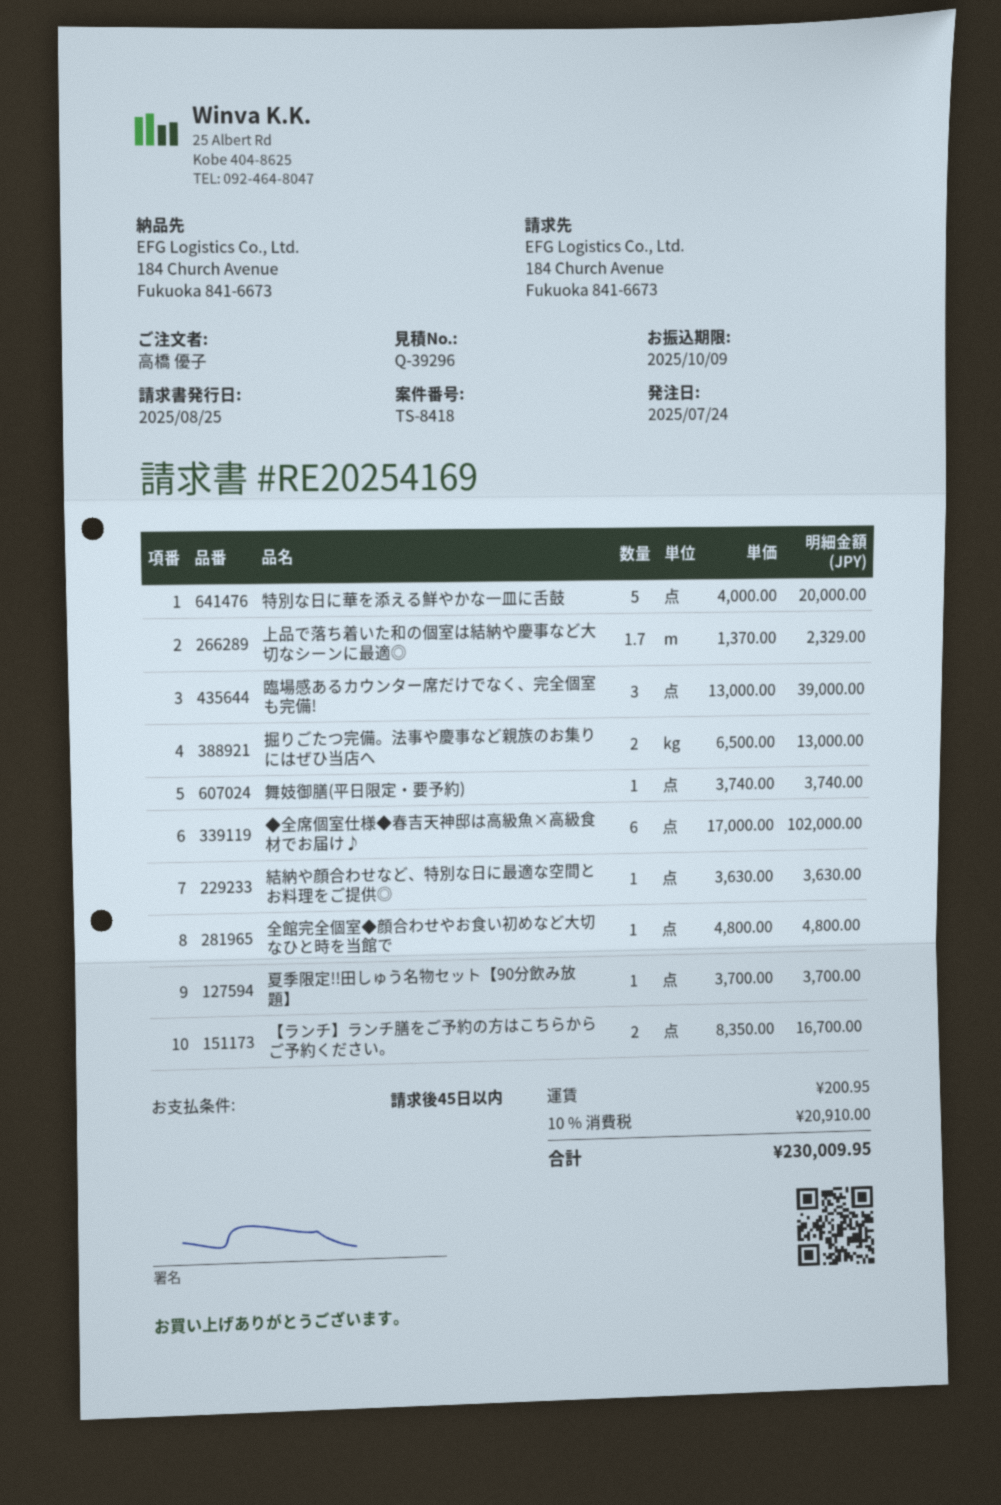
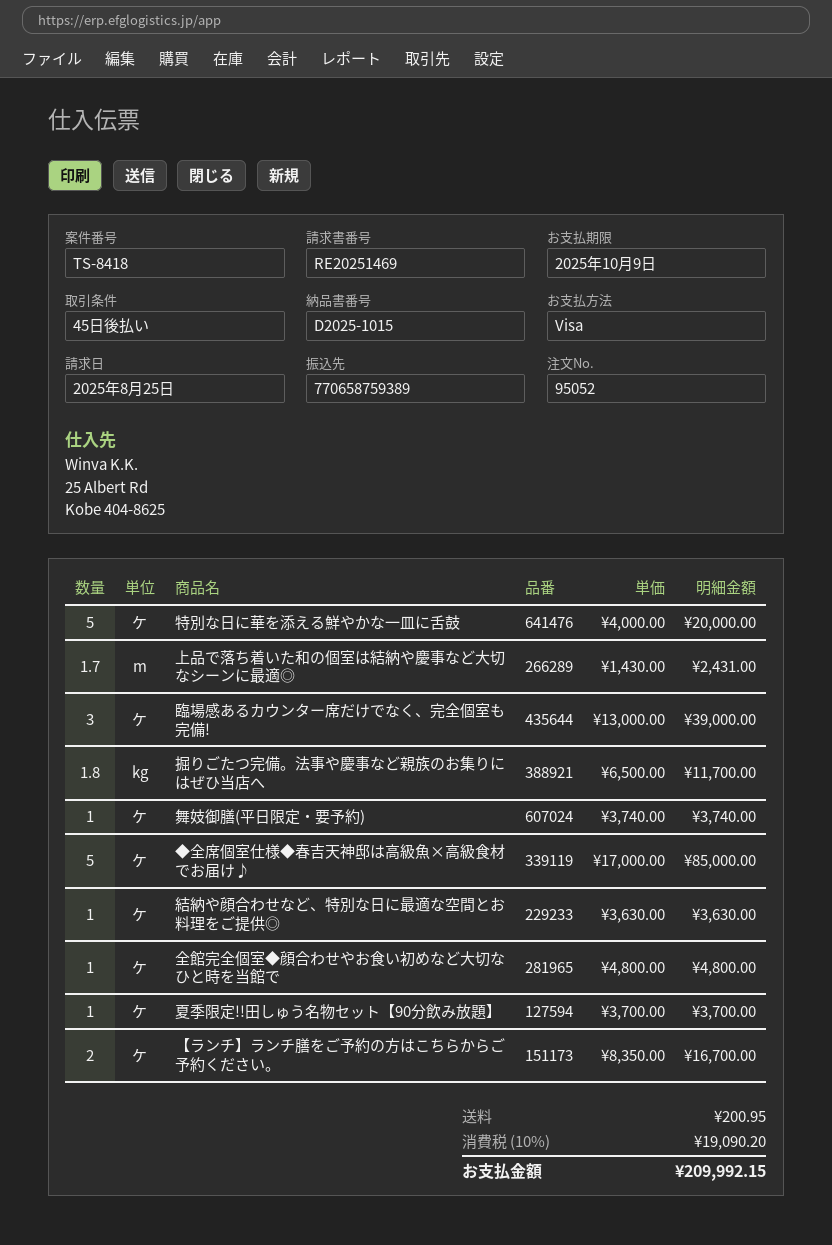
invoice number: RE20254169 -> RE20251469
上品で落ち着いた和の個室は結納や慶事など大切なシーンに最適◎: 1.7 x 1370.00 = 2329.00 -> 1.7 x 1430.00 = 2431.00
掘りごたつ完備。法事や慶事など親族のお集りにはぜひ当店へ: 2 x 6500.00 = 13000.00 -> 1.8 x 6500.00 = 11700.00
◆全席個室仕様◆春吉天神邸は高級魚×高級食材でお届け♪: 6 x 17000.00 = 102000.00 -> 5 x 17000.00 = 85000.00
tax: 10% = 20910.00 -> 10% = 19090.20
total: 230009.95 -> 209992.15

